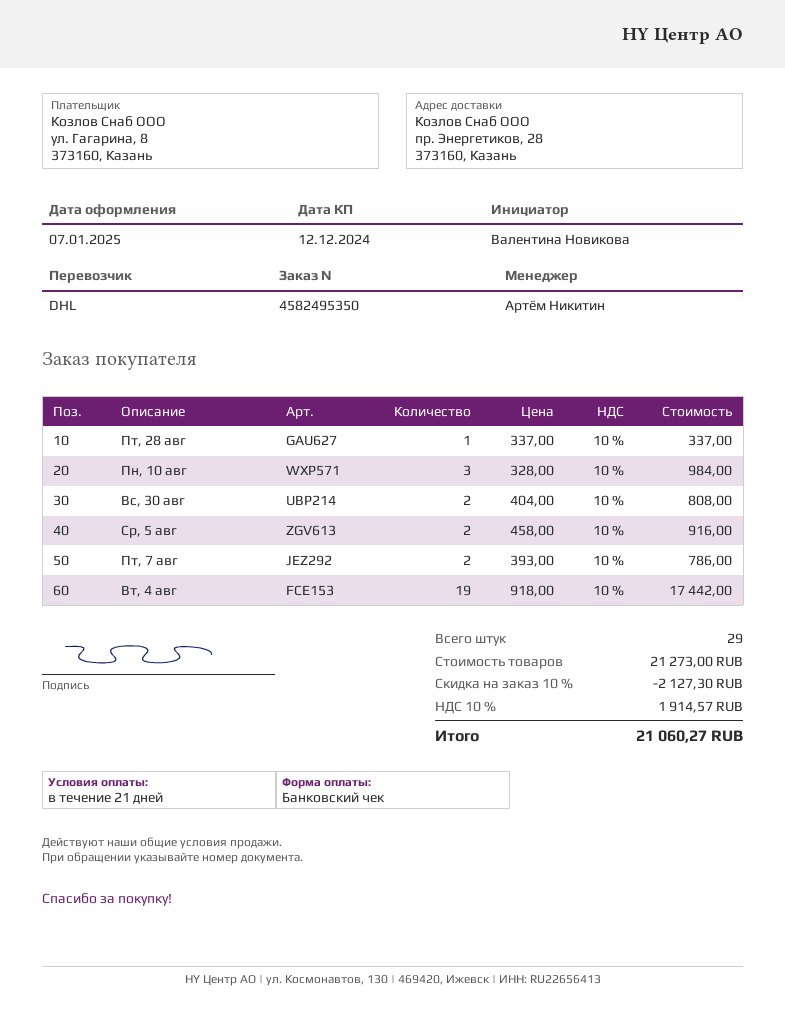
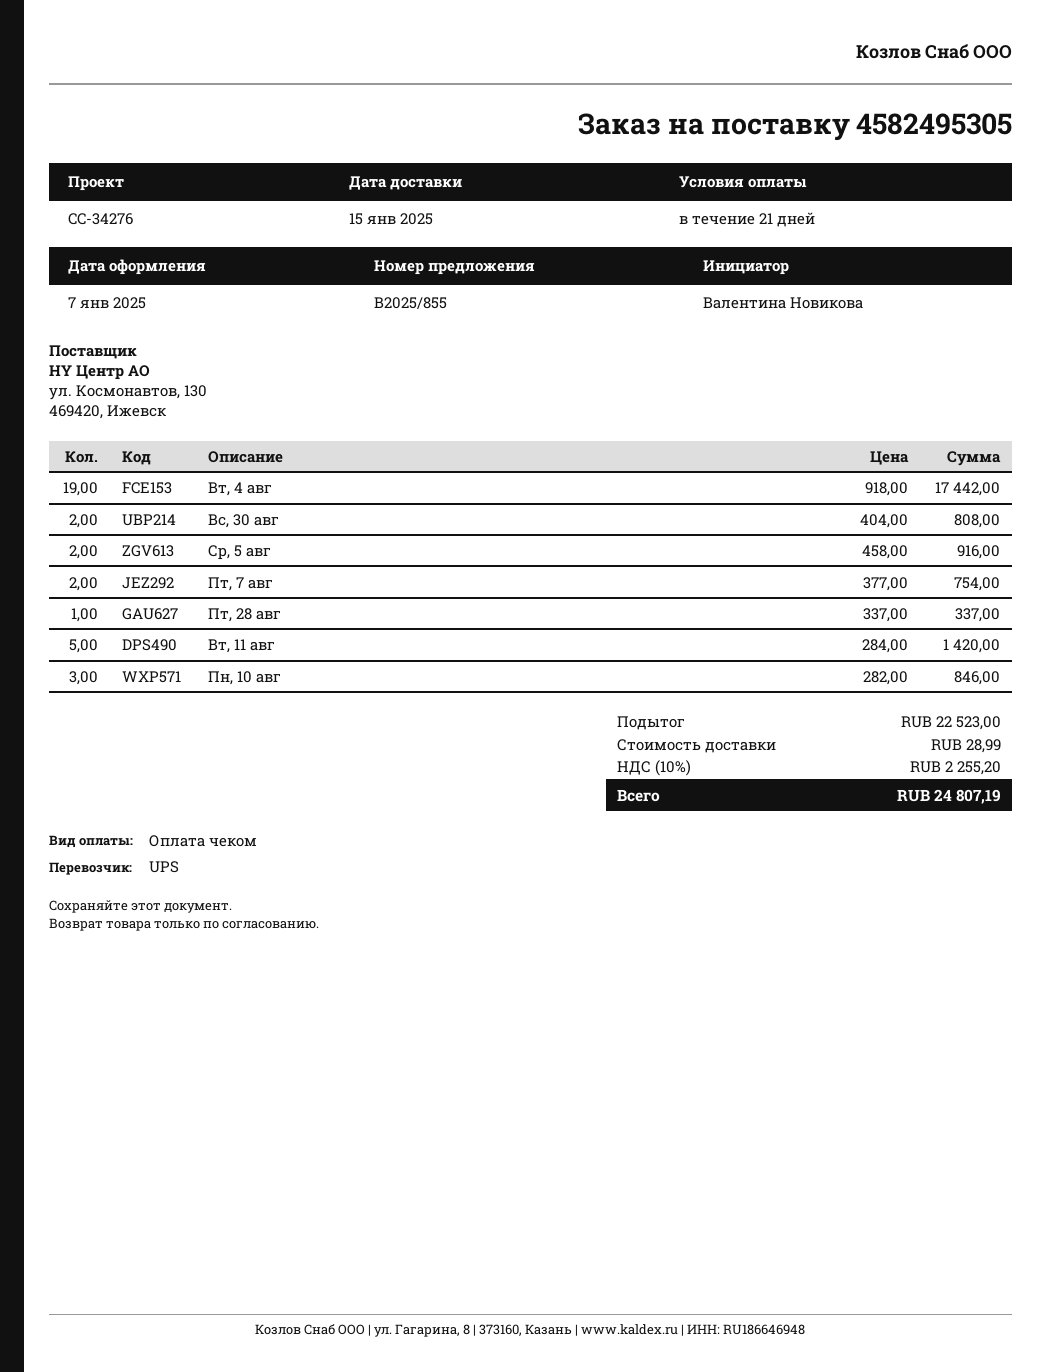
order number: 4582495350 -> 4582495305
shipping method: DHL -> UPS
Пн, 10 авг: 3 x 328.00 = 984.00 -> 3 x 282.00 = 846.00
Пт, 7 авг: 2 x 393.00 = 786.00 -> 2 x 377.00 = 754.00
Вт, 11 авг: none -> 5 x 284.00 = 1420.00
subtotal: 21273.00 -> 22523.00
discount: 10% = 2127.30 -> none
shipping: none -> 28.99
tax: 10% = 1914.57 -> 10% = 2255.20
total: 21060.27 -> 24807.19

